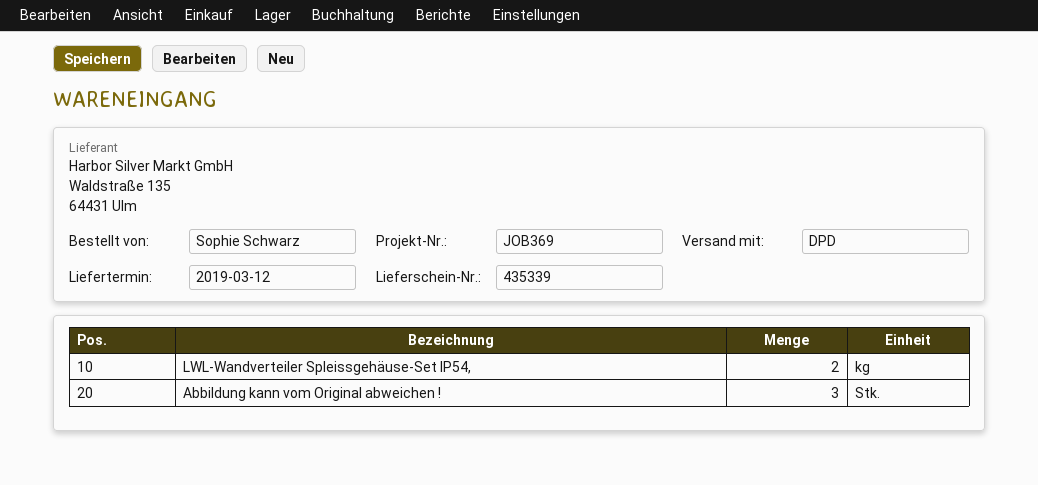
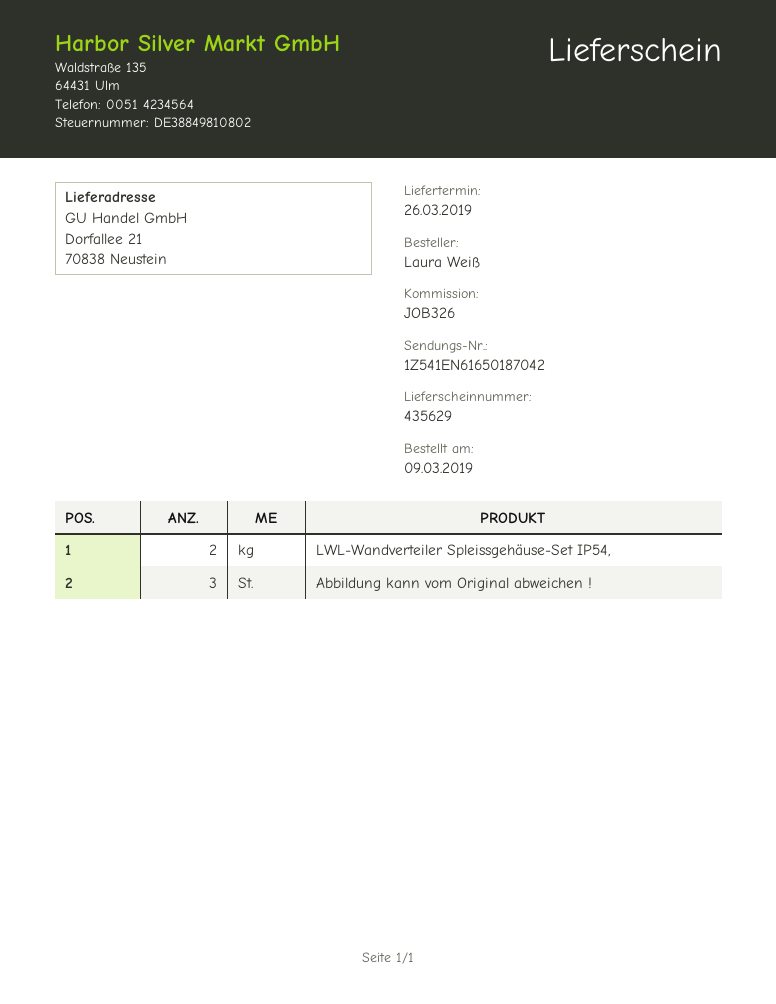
delivery note number: 435339 -> 435629
delivery date: 2019-03-12 -> 2019-03-26
reference: JOB369 -> JOB326
ordered by: Sophie Schwarz -> Laura Weiß

